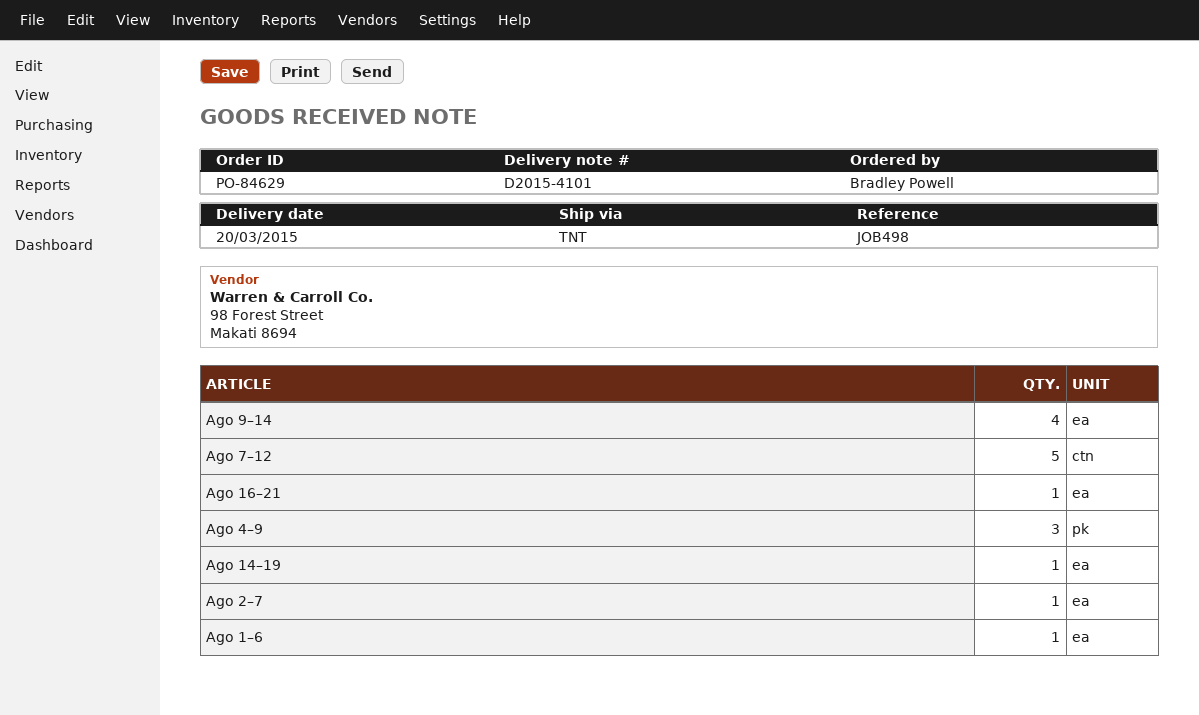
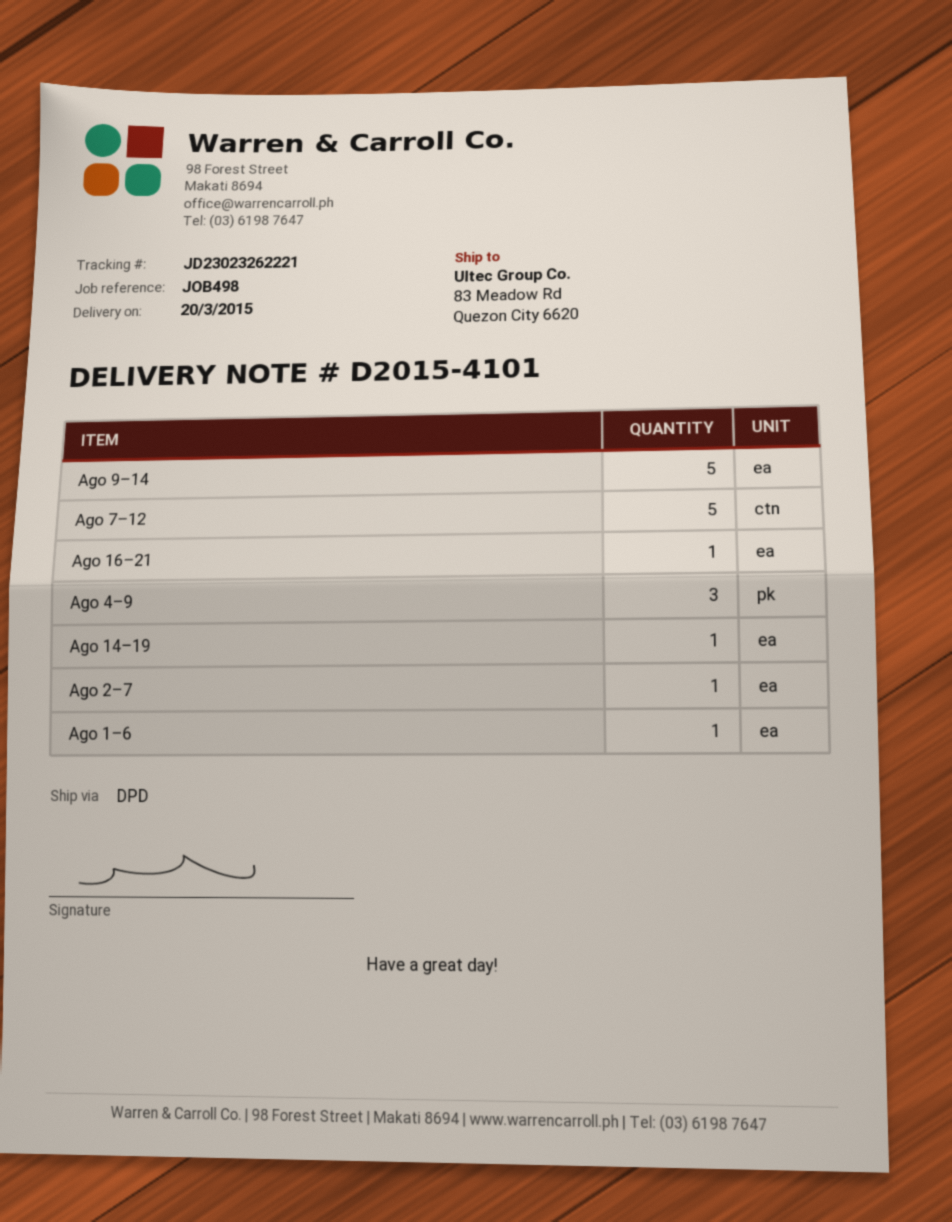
shipping method: TNT -> DPD
Ago 9–14: 4 -> 5

